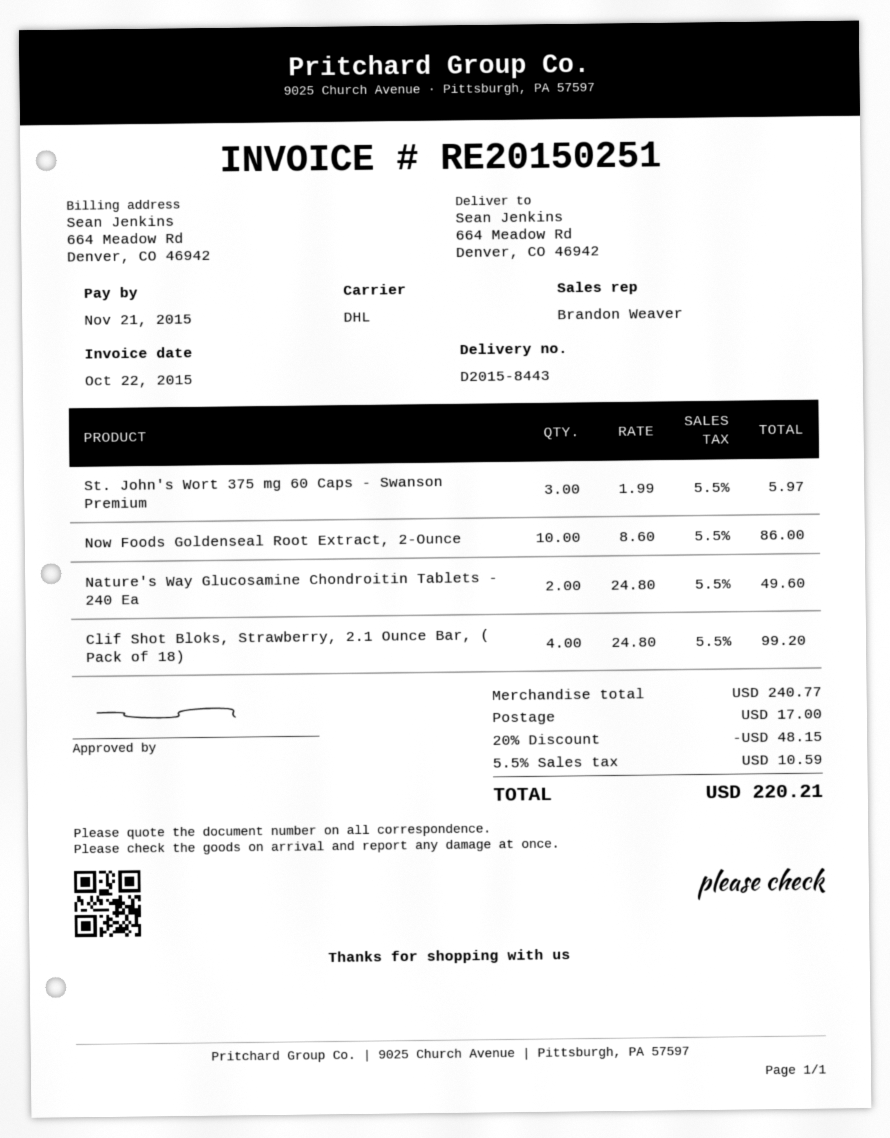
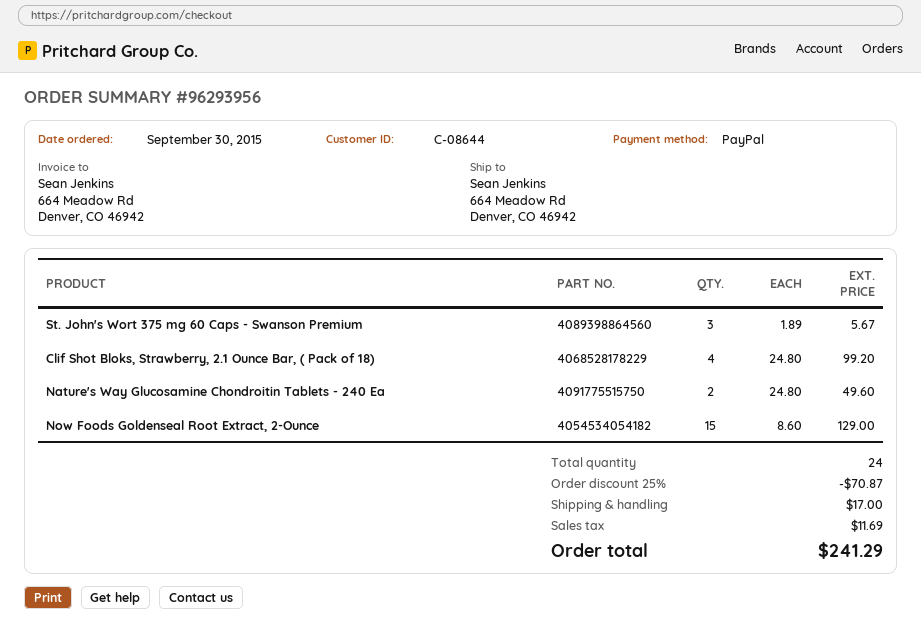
St. John's Wort 375 mg 60 Caps - Swanson Premium: 3 x 1.99 = 5.97 -> 3 x 1.89 = 5.67
Now Foods Goldenseal Root Extract, 2-Ounce: 10 x 8.60 = 86.00 -> 15 x 8.60 = 129.00
discount: 20% = 48.15 -> 25% = 70.87
tax: 10.59 -> 11.69
total: 220.21 -> 241.29

